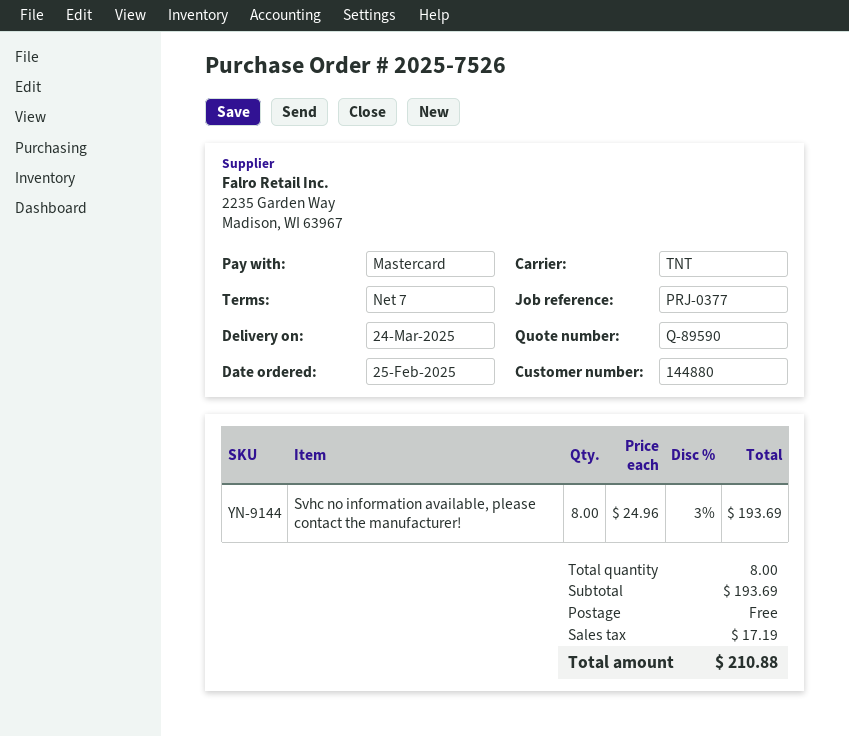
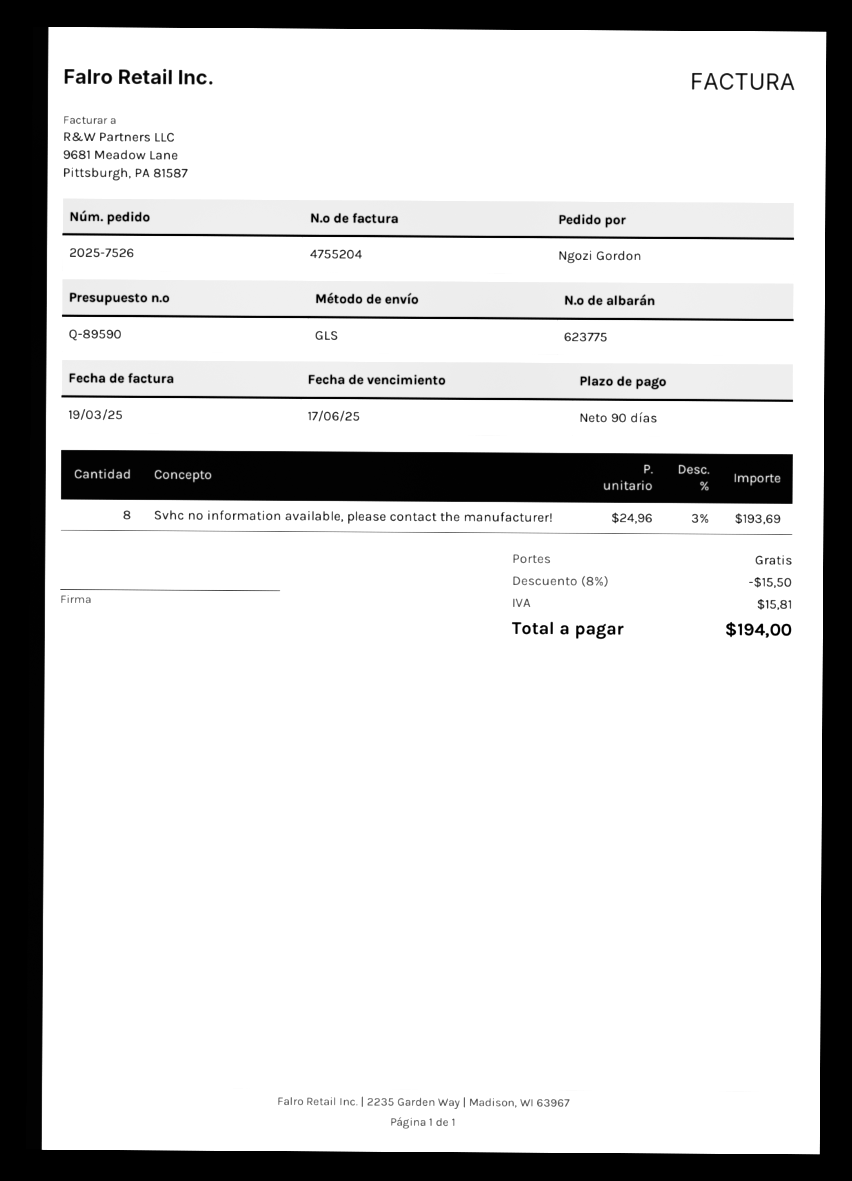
payment terms: 7 days -> 90 days
shipping method: TNT -> GLS
discount: none -> 8% = 15.50
tax: 17.19 -> 15.81
total: 210.88 -> 194.00

